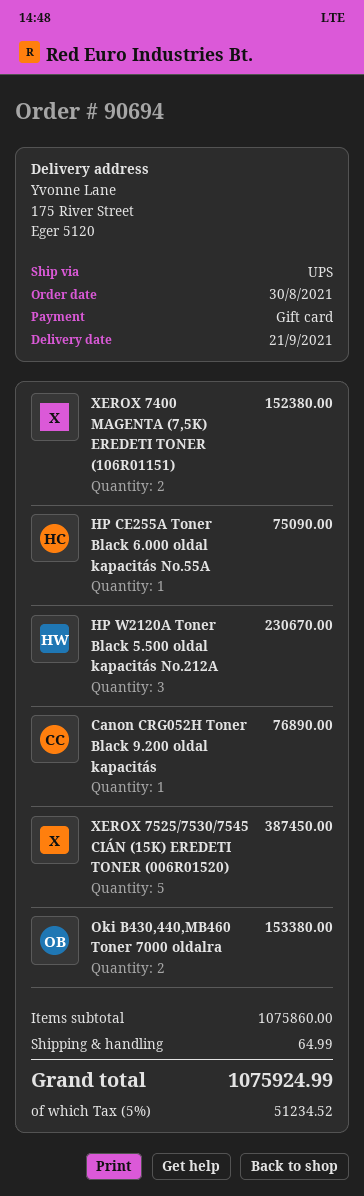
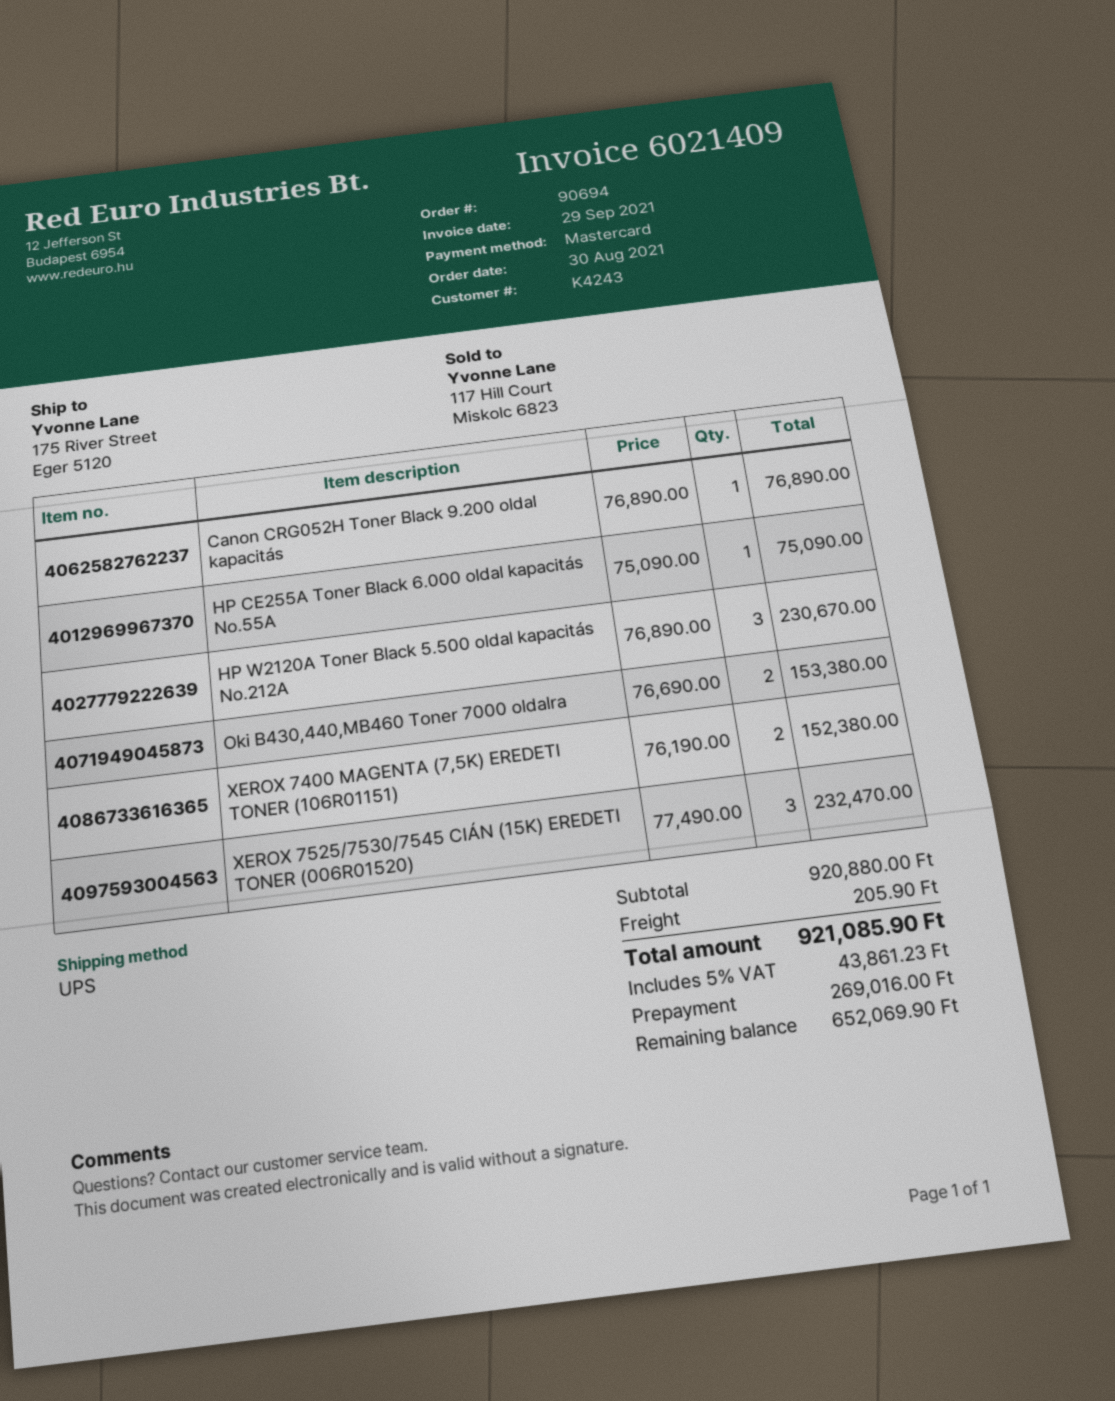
payment method: gift card -> Mastercard
XEROX 7525/7530/7545 CIÁN (15K) EREDETI TONER (006R01520): 5 for 387450.00 -> 3 for 232470.00
subtotal: 1075860.00 -> 920880.00
shipping: 64.99 -> 205.90
tax: 5% = 51234.52 -> 5% = 43861.23
total: 1075924.99 -> 921085.90

